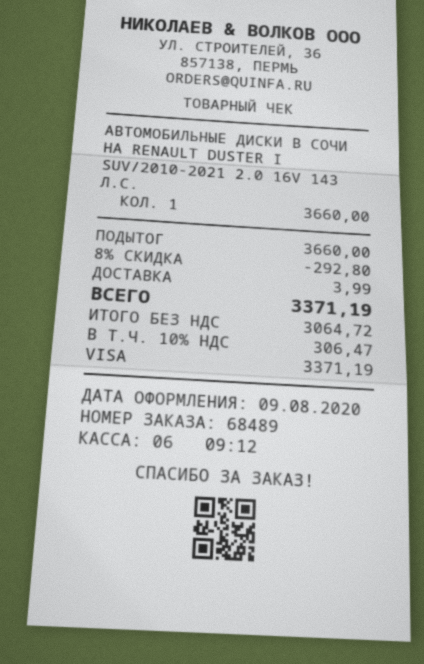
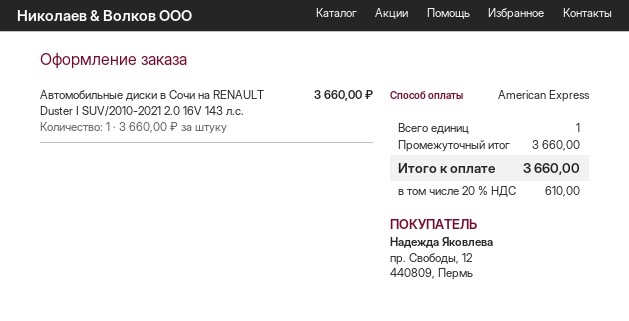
payment method: Visa -> American Express
discount: 8% = 292.80 -> none
shipping: 3.99 -> none
tax: 10% = 306.47 -> 20% = 610.00
total: 3371.19 -> 3660.00

